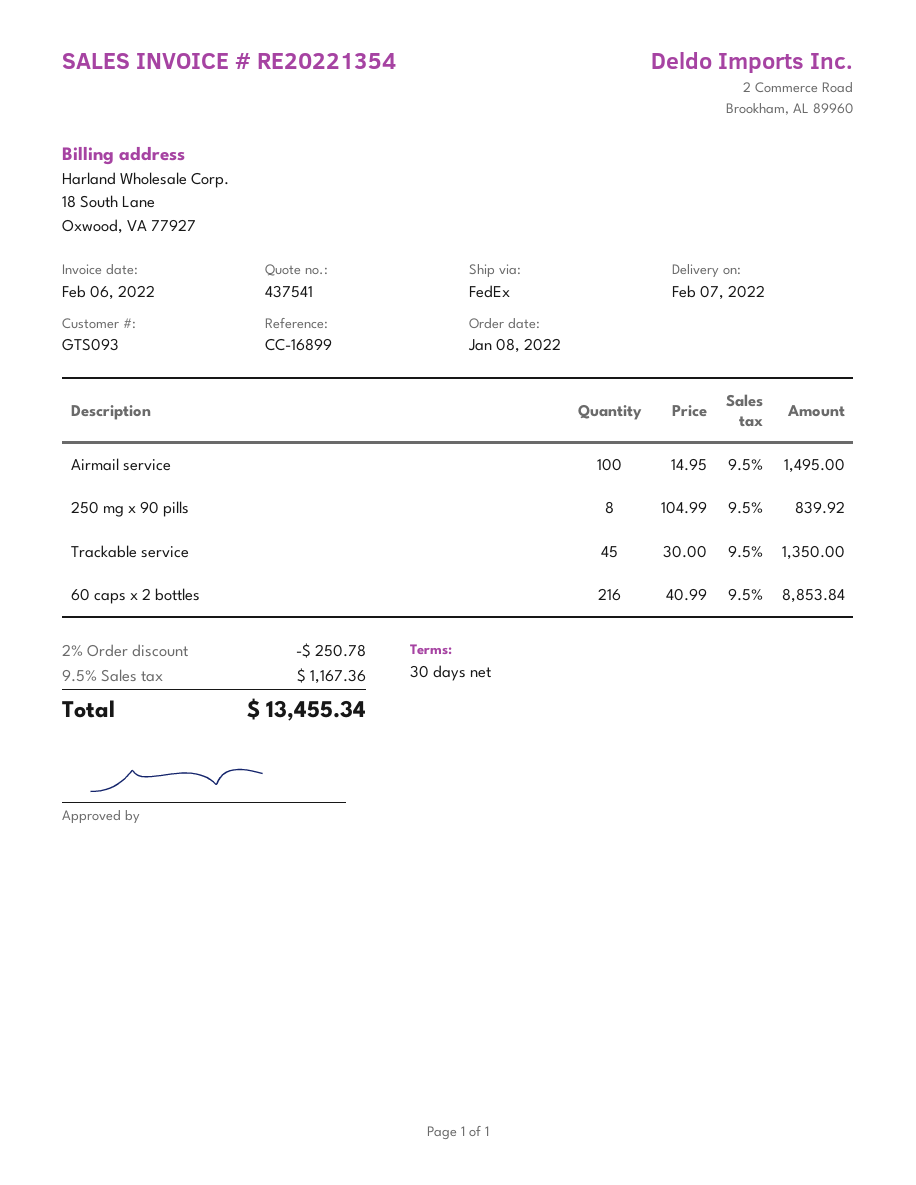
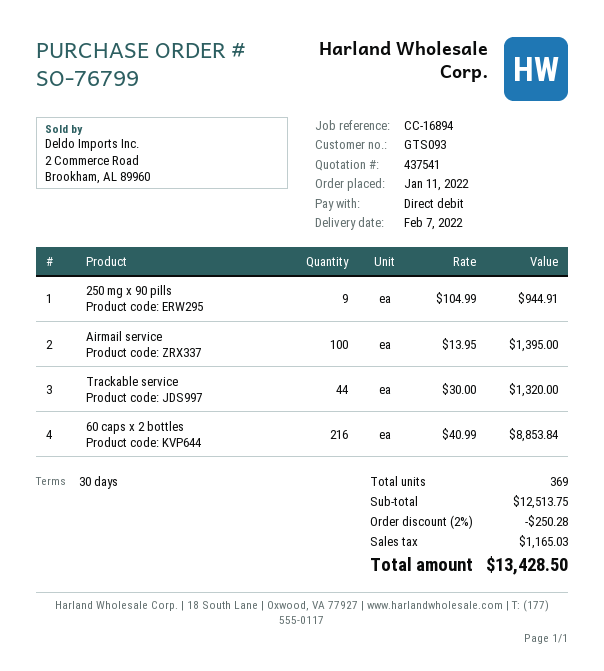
order date: 2022-01-08 -> 2022-01-11
reference: CC-16899 -> CC-16894
Airmail service: 100 x 14.95 = 1495.00 -> 100 x 13.95 = 1395.00
250 mg x 90 pills: 8 x 104.99 = 839.92 -> 9 x 104.99 = 944.91
Trackable service: 45 x 30.00 = 1350.00 -> 44 x 30.00 = 1320.00
discount: 2% = 250.78 -> 2% = 250.28
tax: 1167.36 -> 1165.03
total: 13455.34 -> 13428.50

